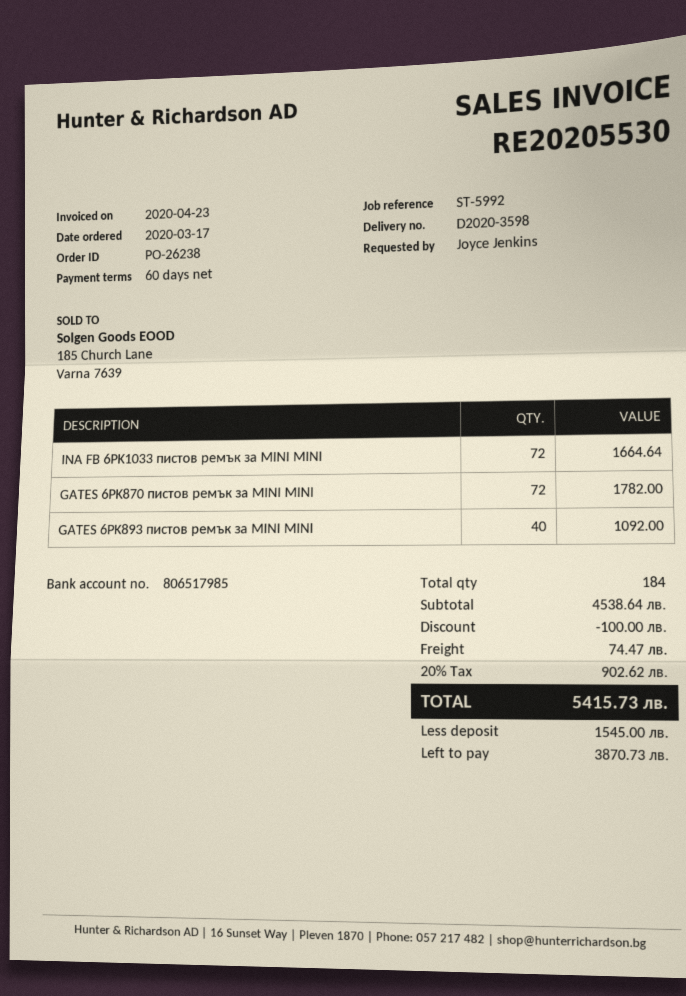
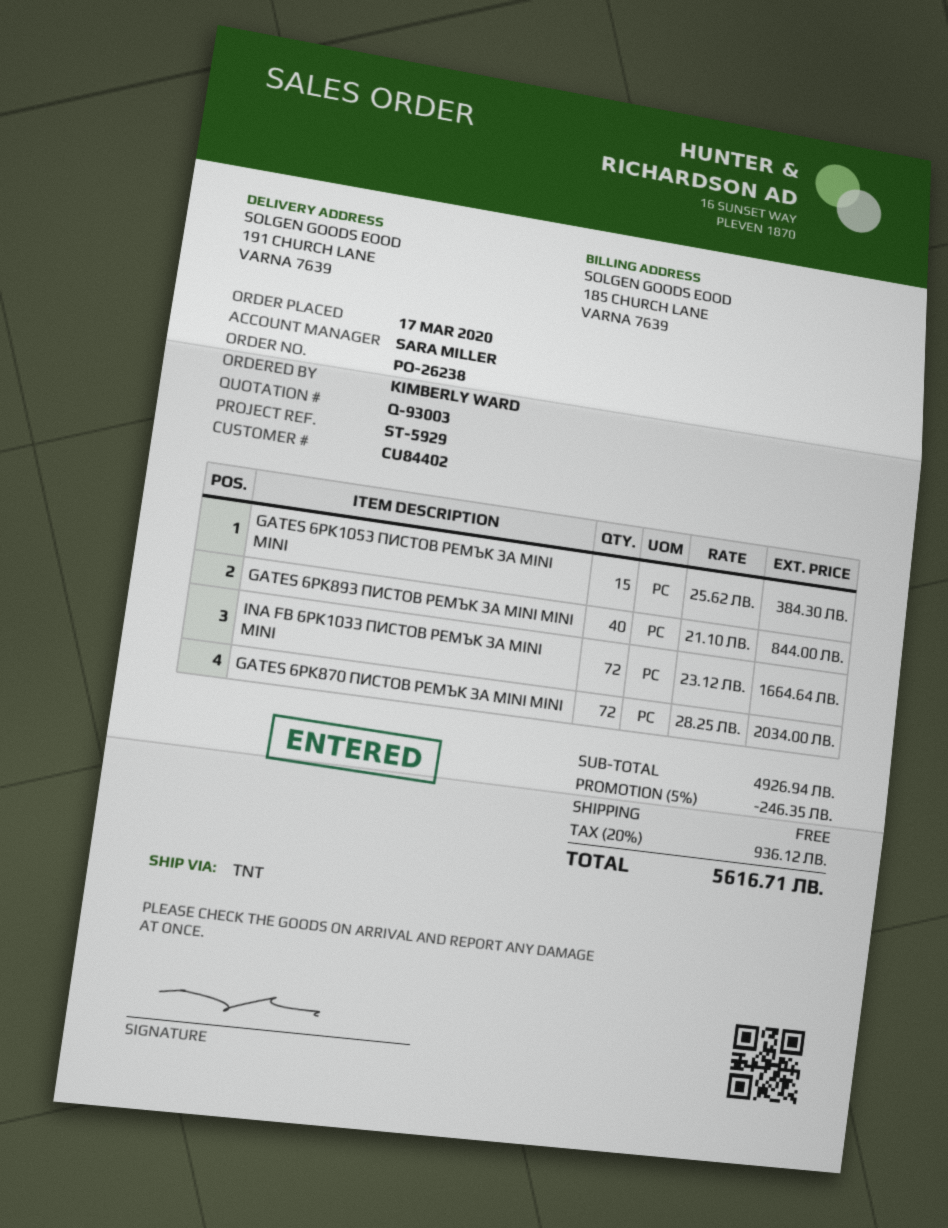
reference: ST-5992 -> ST-5929
ordered by: Joyce Jenkins -> KIMBERLY WARD
GATES 6PK870 пистов ремък за MINI MINI: 72 for 1782.00 -> 72 for 2034.00
GATES 6PK893 пистов ремък за MINI MINI: 40 for 1092.00 -> 40 for 844.00
GATES 6PK1053 ПИСТОВ РЕМЪК ЗА MINI MINI: none -> 15 for 384.30
subtotal: 4538.64 -> 4926.94
discount: 100.00 -> 246.35
shipping: 74.47 -> 0.00
tax: 20% = 902.62 -> 20% = 936.12
total: 5415.73 -> 5616.71

